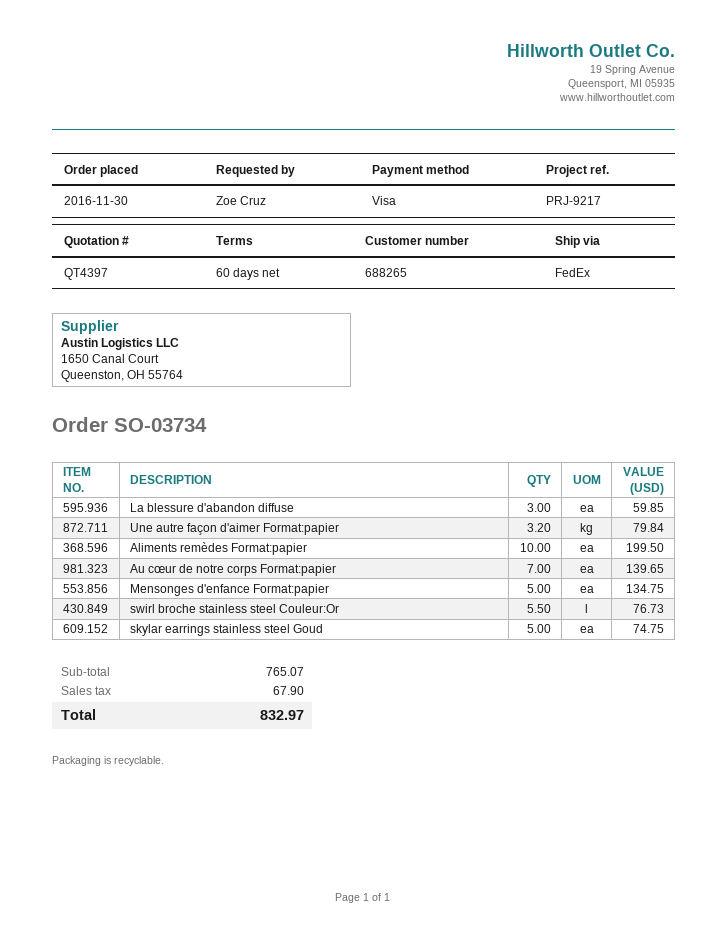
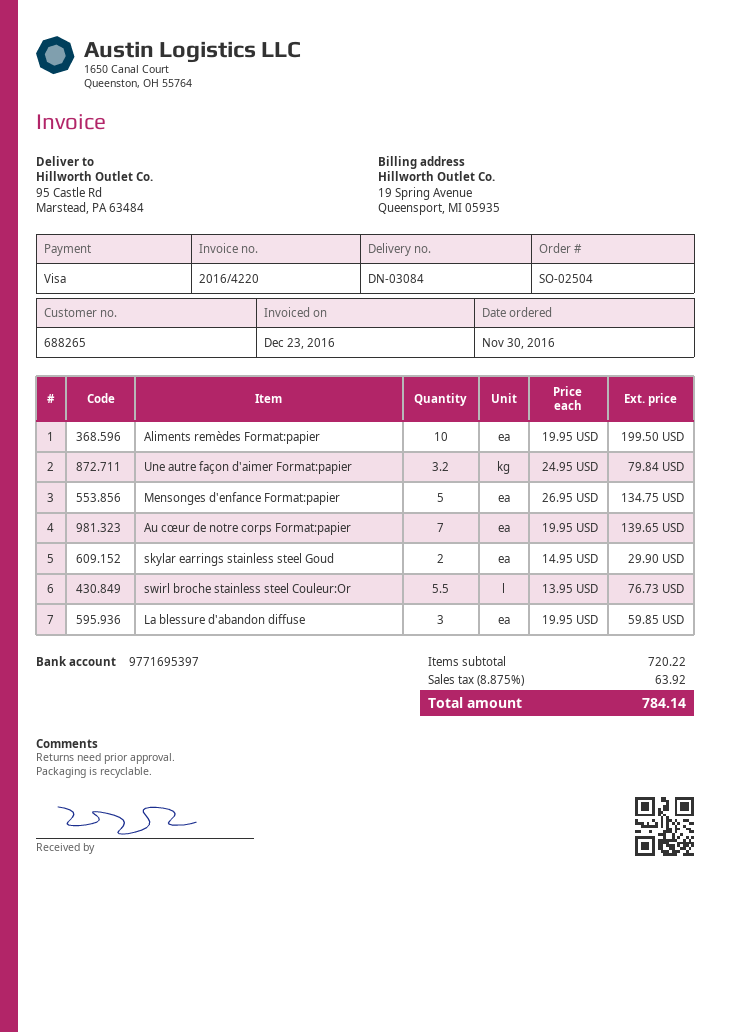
order number: SO-03734 -> SO-02504
skylar earrings stainless steel Goud: 5 for 74.75 -> 2 for 29.90
subtotal: 765.07 -> 720.22
tax: 67.90 -> 63.92
total: 832.97 -> 784.14

